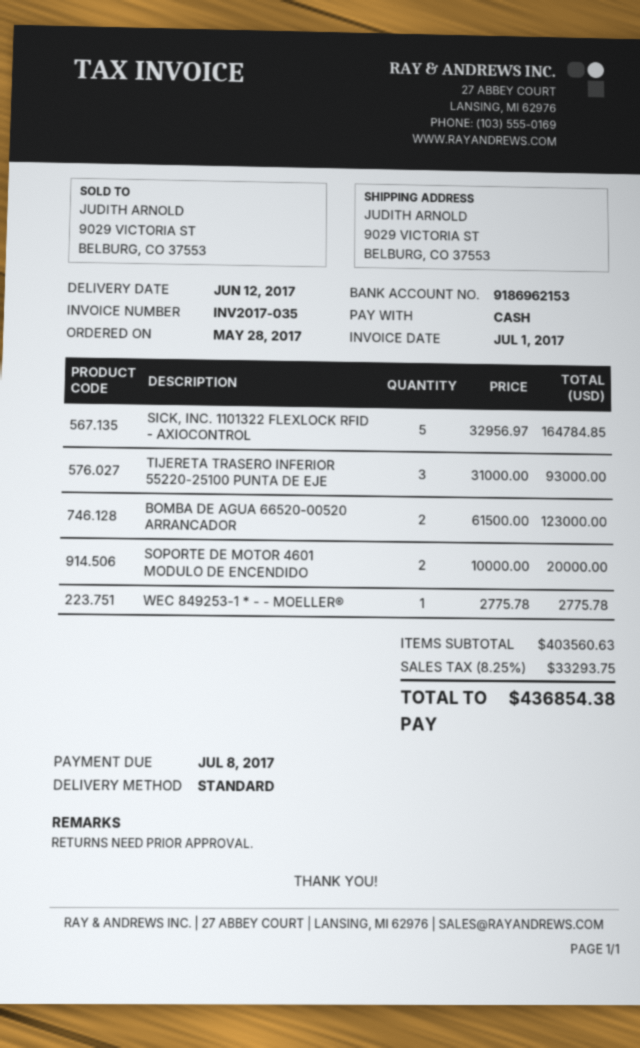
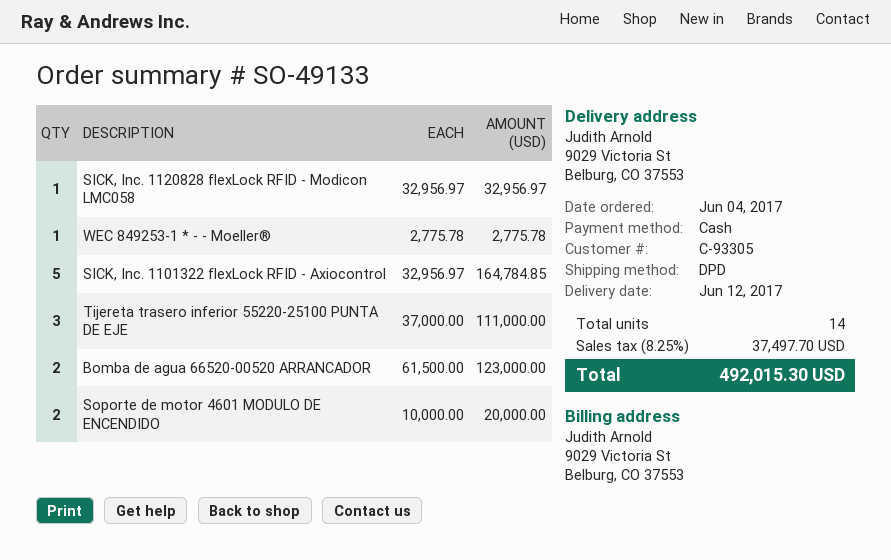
order date: 2017-05-28 -> 2017-06-04
shipping method: standard -> DPD
TIJERETA TRASERO INFERIOR 55220-25100 PUNTA DE EJE: 3 x 31000.00 = 93000.00 -> 3 x 37000.00 = 111000.00
SICK, Inc. 1120828 flexLock RFID - Modicon LMC058: none -> 1 x 32956.97 = 32956.97
tax: 8.25% = 33293.75 -> 8.25% = 37497.70
total: 436854.38 -> 492015.30

